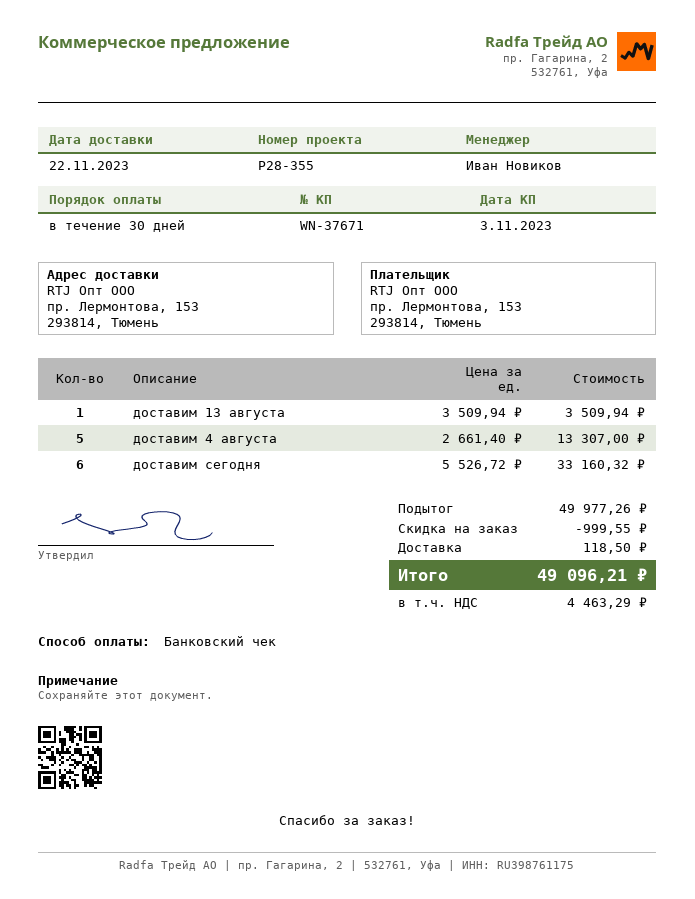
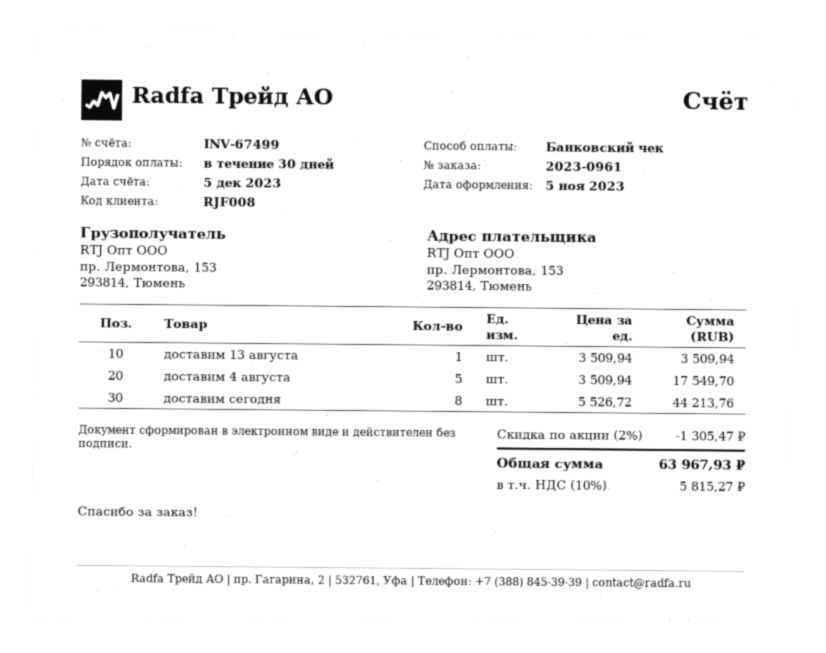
доставим 4 августа: 5 x 2661.40 = 13307.00 -> 5 x 3509.94 = 17549.70
доставим сегодня: 6 x 5526.72 = 33160.32 -> 8 x 5526.72 = 44213.76
discount: 999.55 -> 1305.47
shipping: 118.50 -> none
tax: 4463.29 -> 5815.27
total: 49096.21 -> 63967.93

